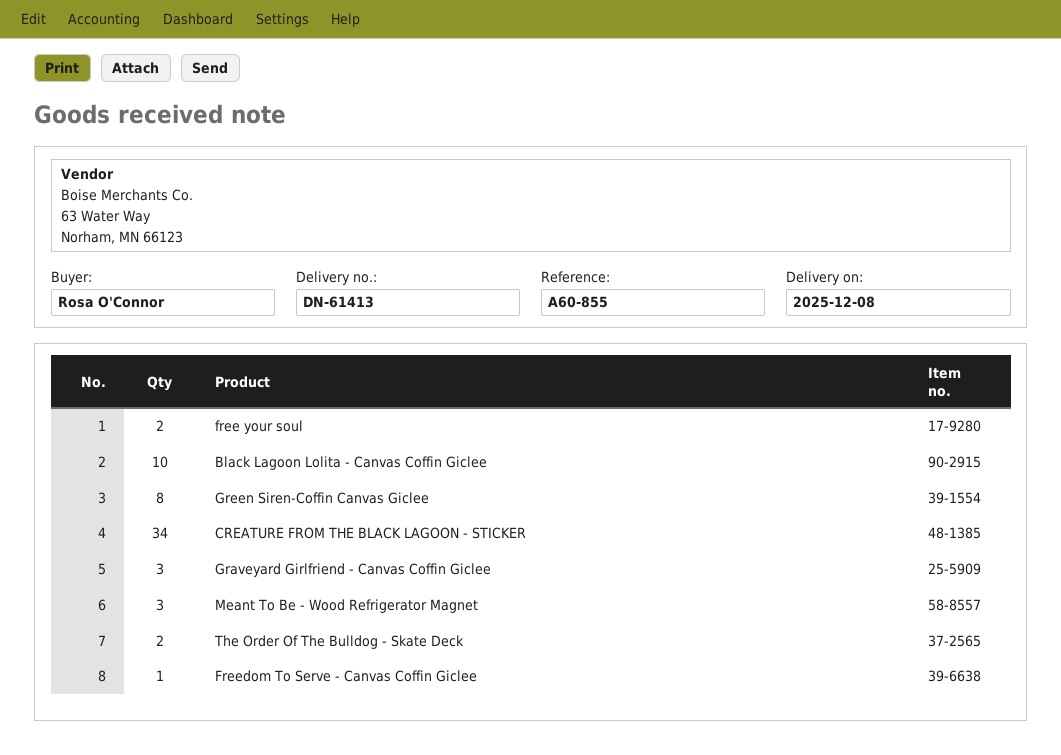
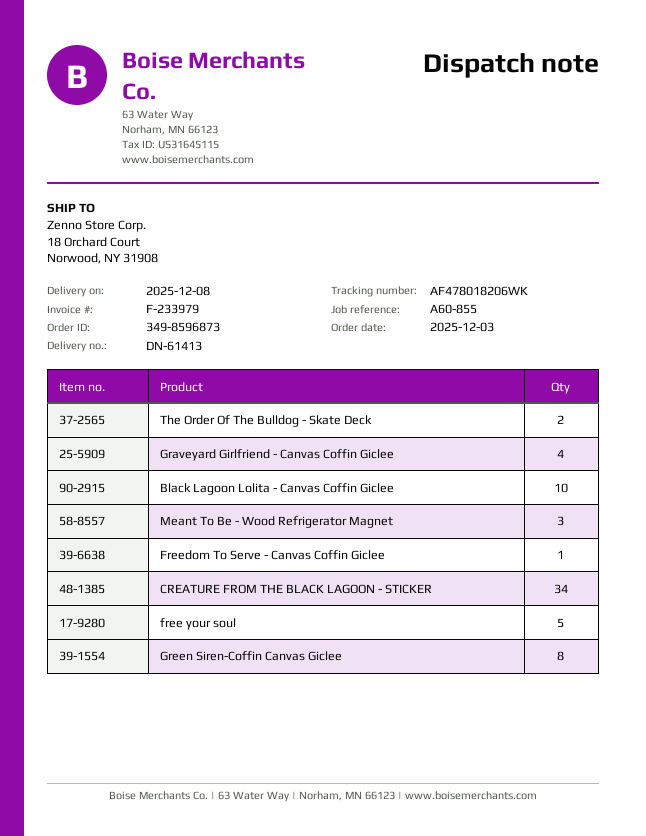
free your soul: 2 -> 5
Graveyard Girlfriend - Canvas Coffin Giclee: 3 -> 4

